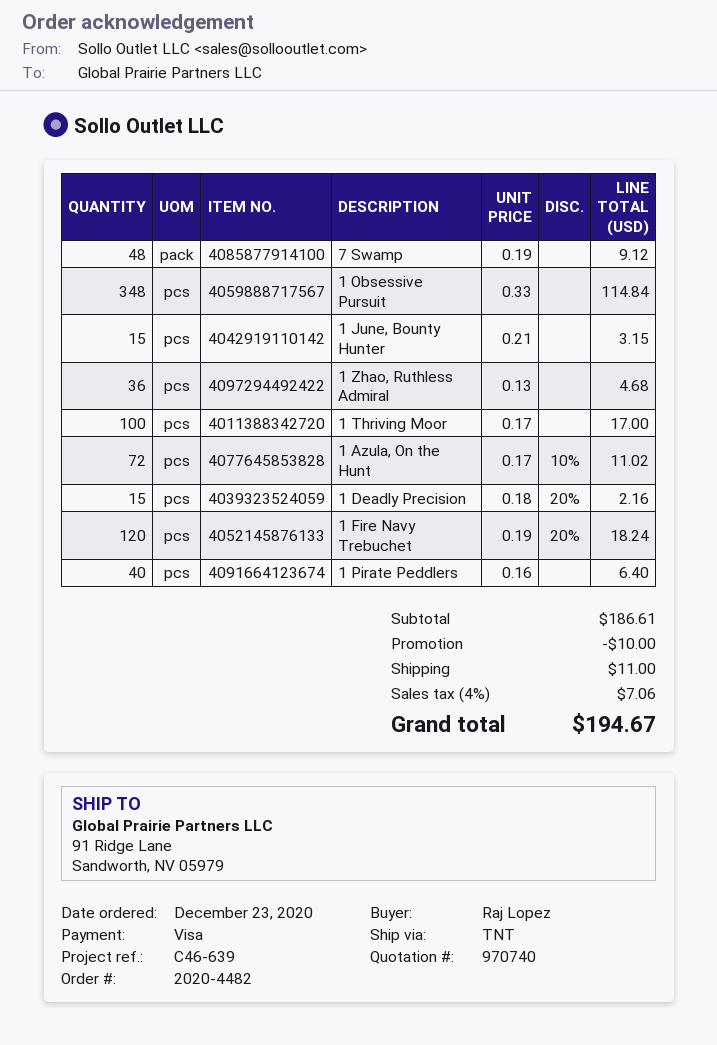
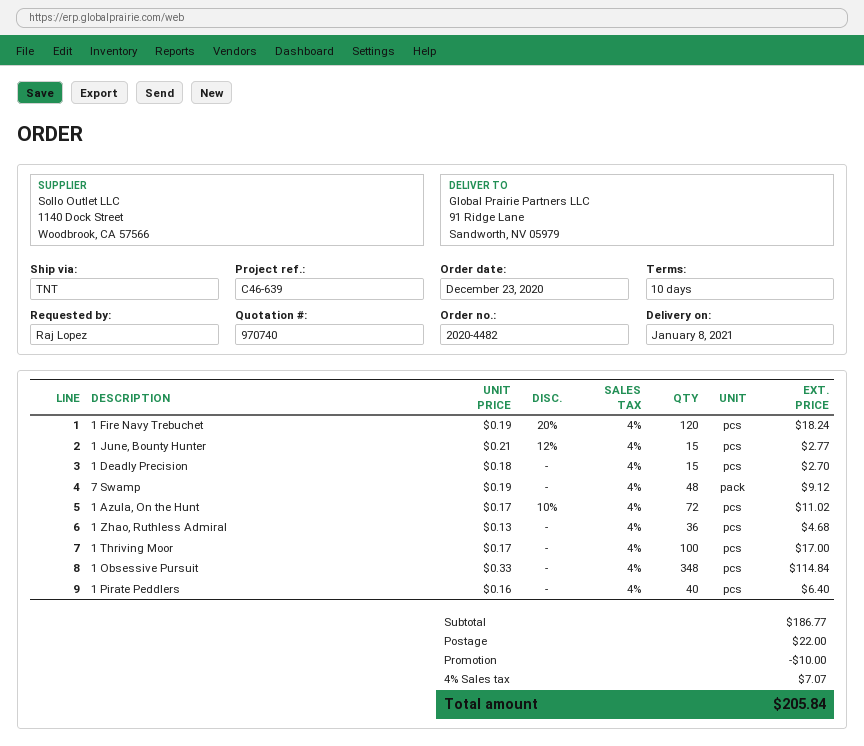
1 June, Bounty Hunter: 15 x 0.21 = 3.15 -> 15 x 0.21 - 12% = 2.77
1 Deadly Precision: 15 x 0.18 - 20% = 2.16 -> 15 x 0.18 = 2.70
subtotal: 186.61 -> 186.77
shipping: 11.00 -> 22.00
tax: 4% = 7.06 -> 4% = 7.07
total: 194.67 -> 205.84

